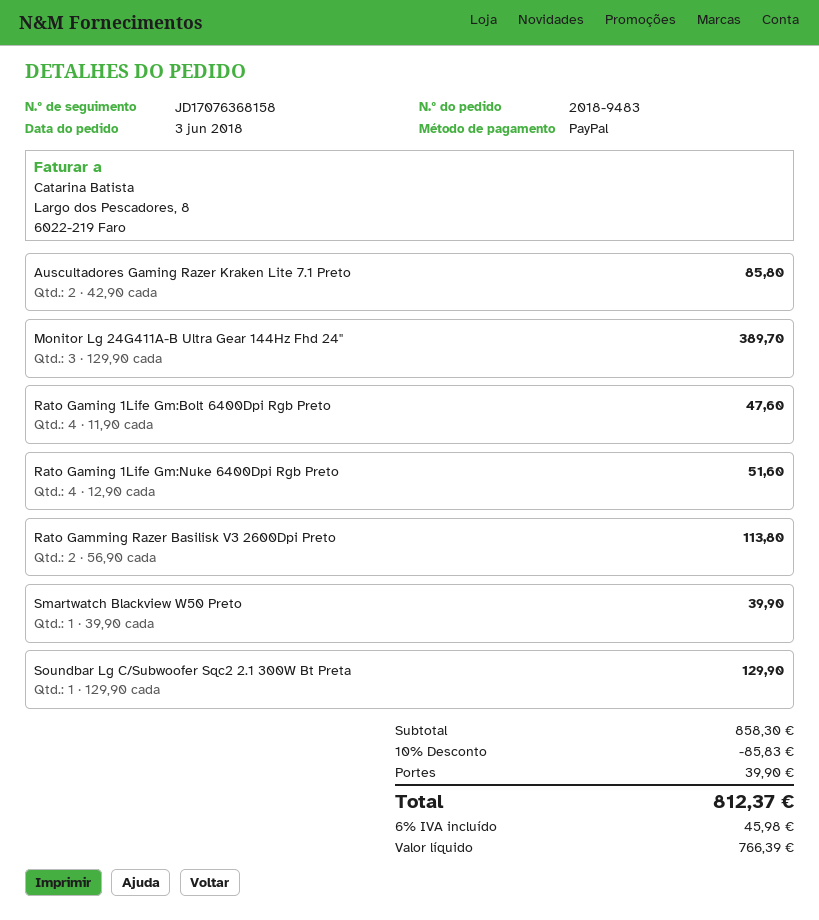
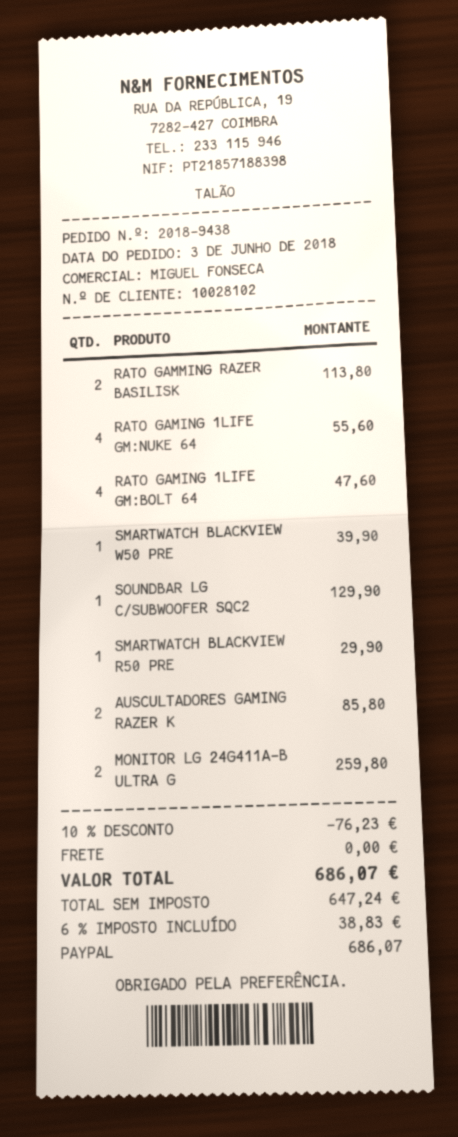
order number: 2018-9483 -> 2018-9438
Monitor Lg 24G411A-B Ultra Gear 144Hz Fhd 24": 3 for 389.70 -> 2 for 259.80
Rato Gaming 1Life Gm:Nuke 6400Dpi Rgb Preto: 4 for 51.60 -> 4 for 55.60
SMARTWATCH BLACKVIEW R50 PRE: none -> 1 for 29.90
discount: 10% = 85.83 -> 10% = 76.23
shipping: 39.90 -> 0.00
net: 766.39 -> 647.24
tax: 6% = 45.98 -> 6% = 38.83
total: 812.37 -> 686.07

